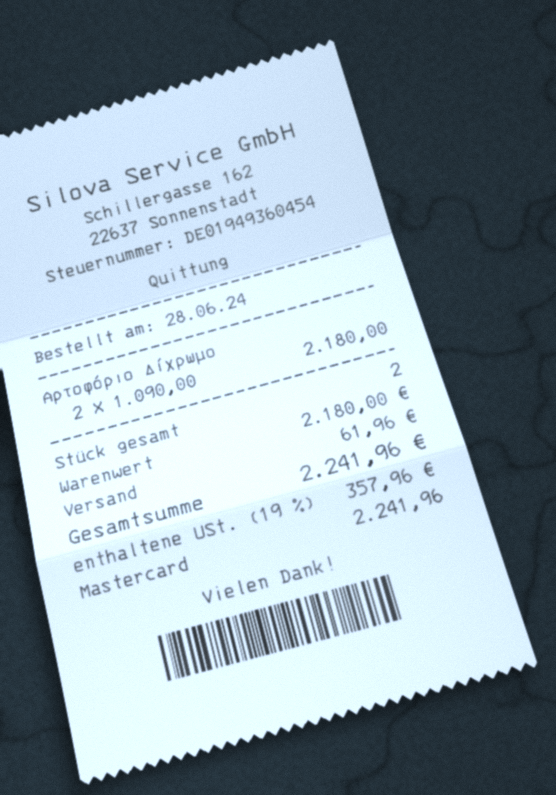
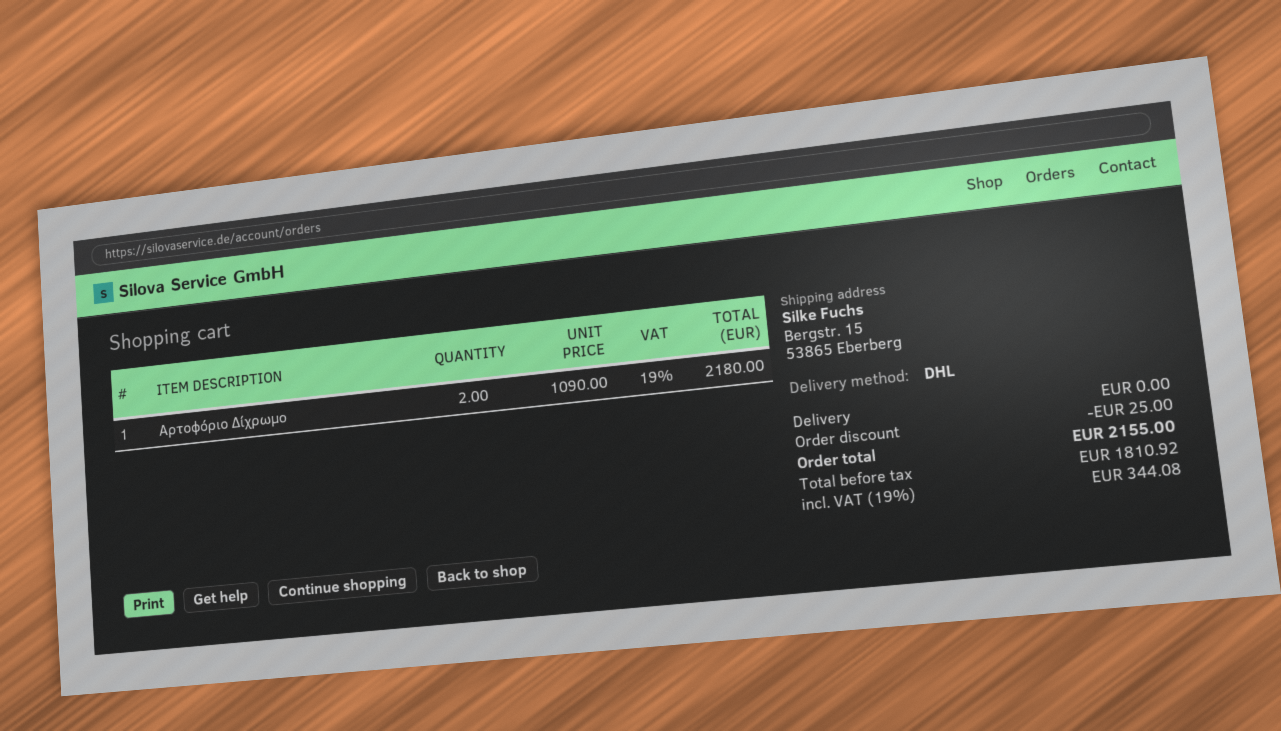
discount: none -> 25.00
shipping: 61.96 -> 0.00
tax: 19% = 357.96 -> 19% = 344.08
total: 2241.96 -> 2155.00

